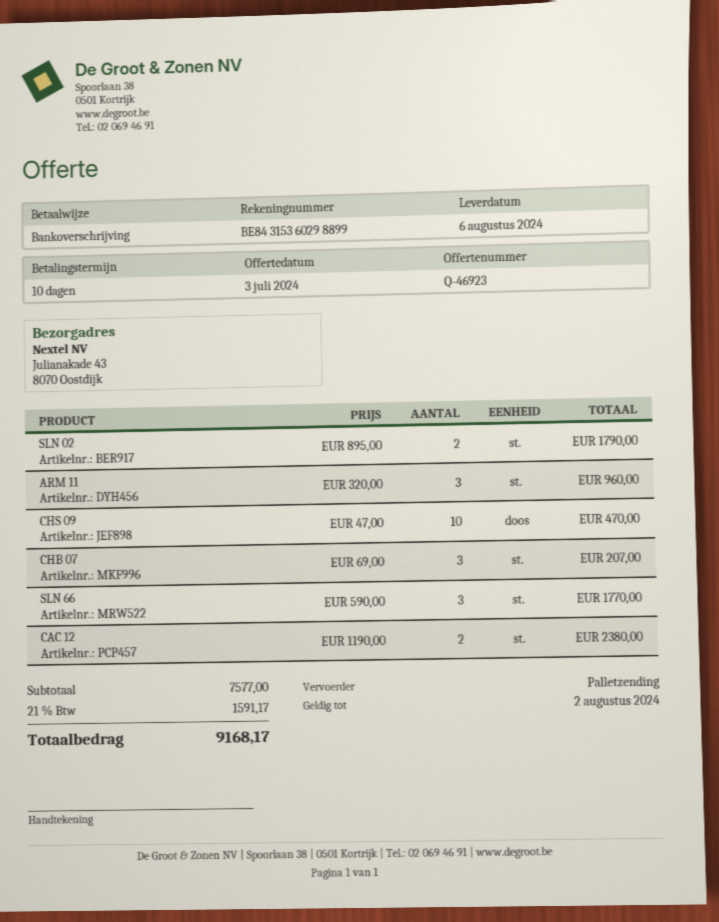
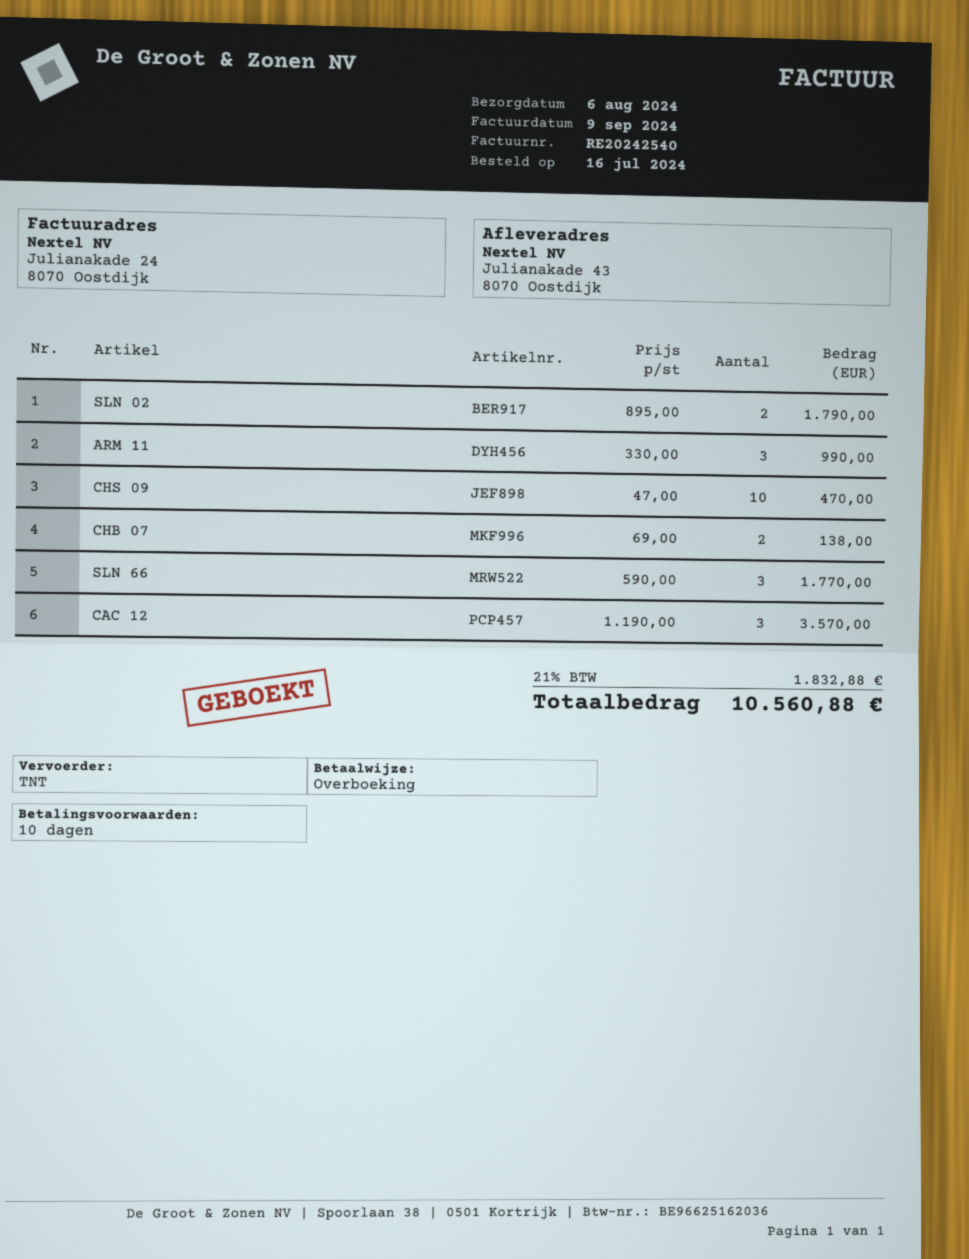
shipping method: pallet freight -> TNT
ARM 11: 3 x 320.00 = 960.00 -> 3 x 330.00 = 990.00
CHB 07: 3 x 69.00 = 207.00 -> 2 x 69.00 = 138.00
CAC 12: 2 x 1190.00 = 2380.00 -> 3 x 1190.00 = 3570.00
tax: 21% = 1591.17 -> 21% = 1832.88
total: 9168.17 -> 10560.88

